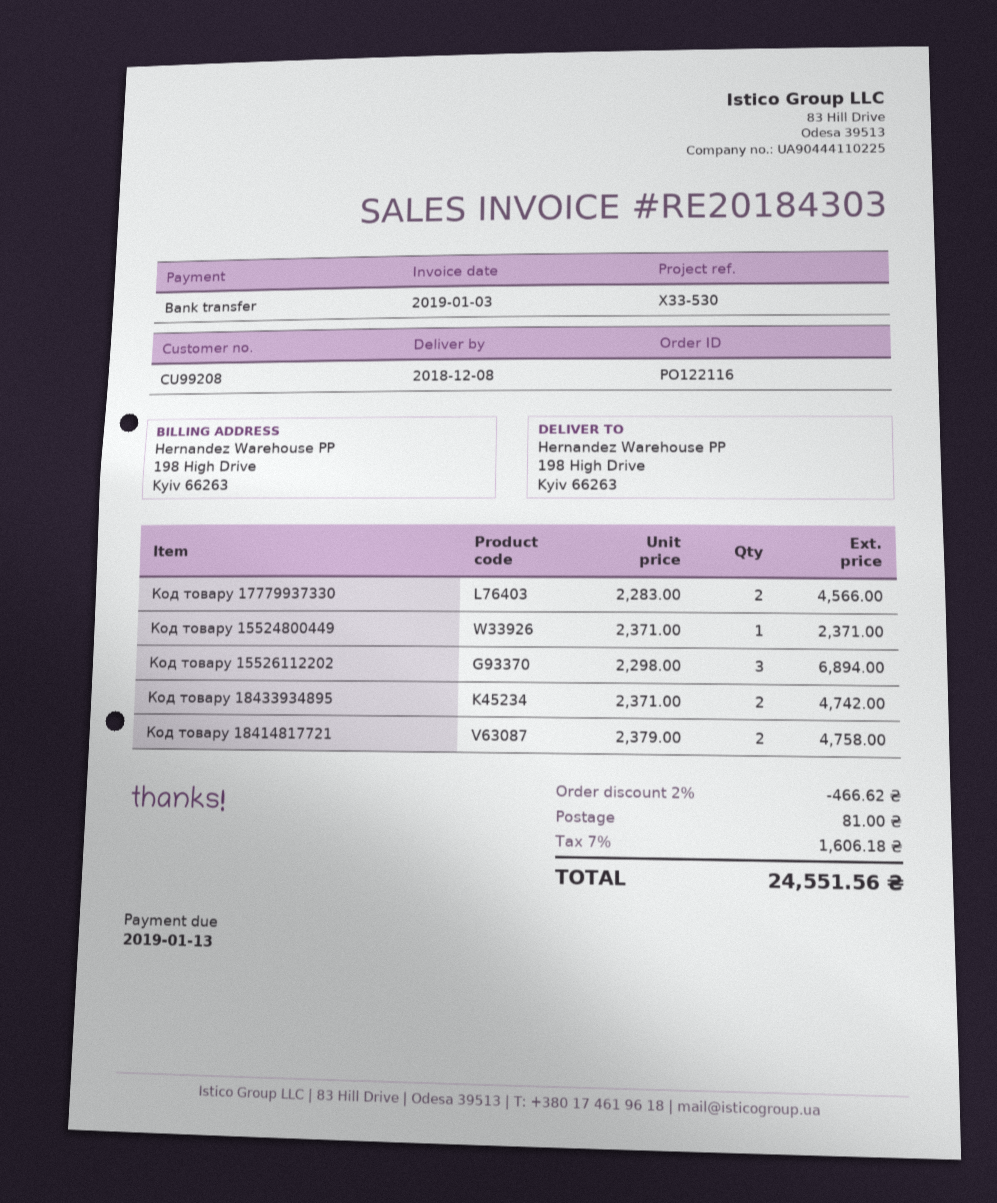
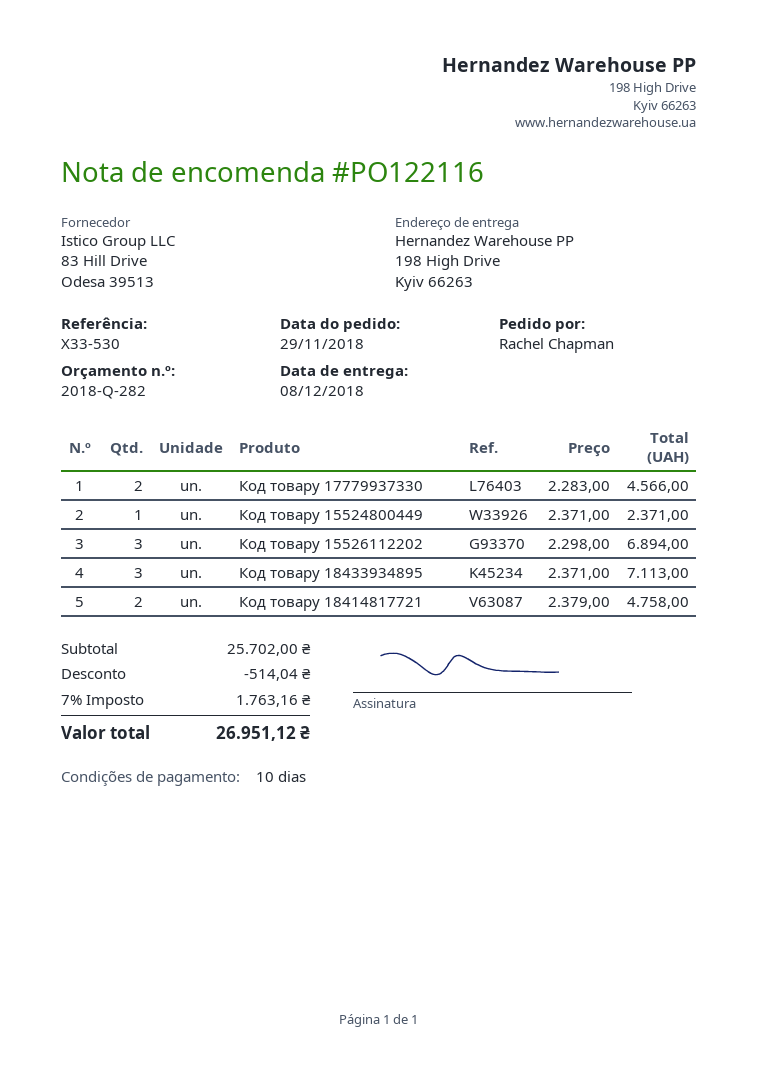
Код товару 18433934895: 2 x 2371.00 = 4742.00 -> 3 x 2371.00 = 7113.00
discount: 466.62 -> 514.04
shipping: 81.00 -> none
tax: 7% = 1606.18 -> 7% = 1763.16
total: 24551.56 -> 26951.12

